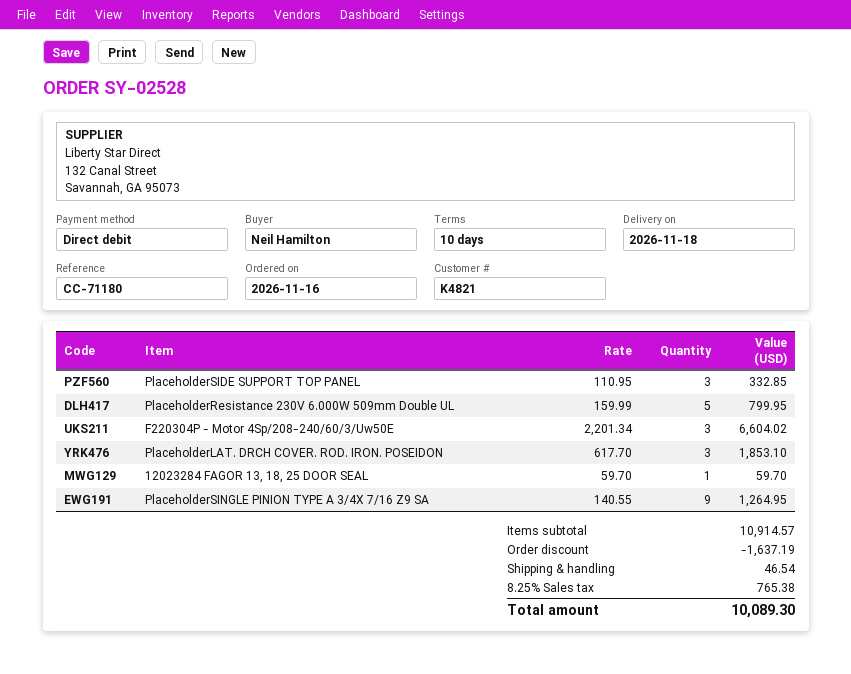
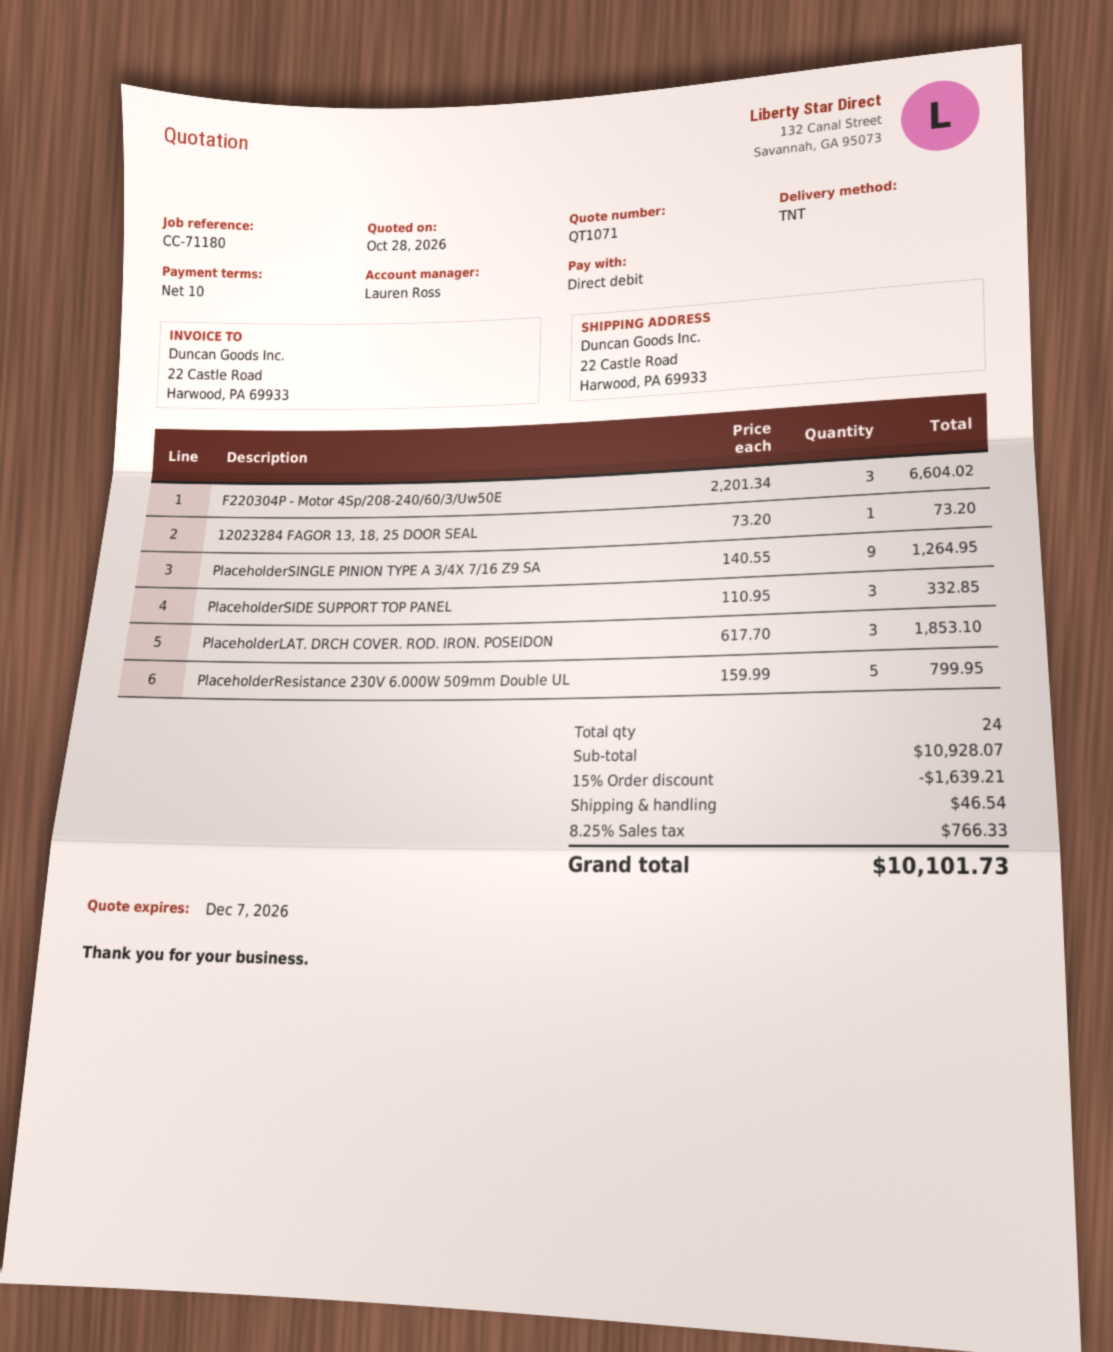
12023284 FAGOR 13, 18, 25 DOOR SEAL: 1 x 59.70 = 59.70 -> 1 x 73.20 = 73.20
subtotal: 10914.57 -> 10928.07
discount: 1637.19 -> 1639.21
tax: 8.25% = 765.38 -> 8.25% = 766.33
total: 10089.30 -> 10101.73

